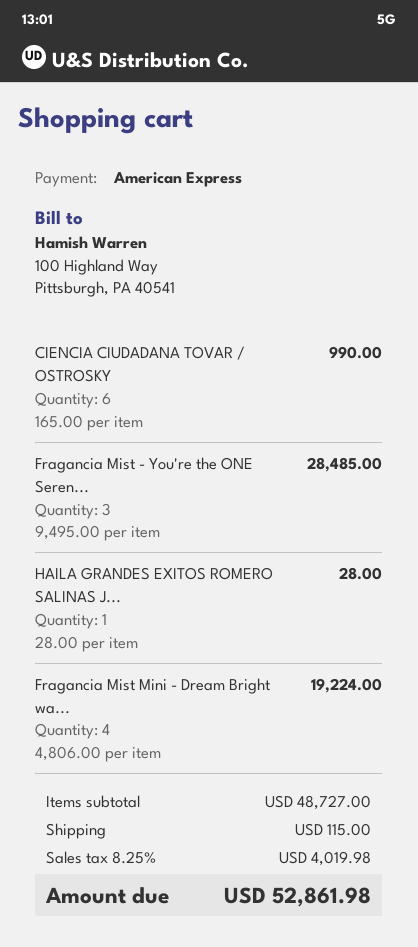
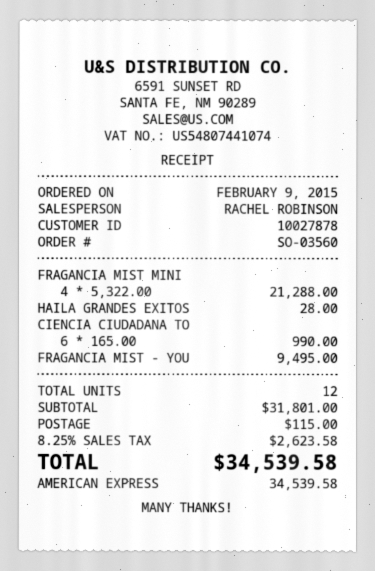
Fragancia Mist - You're the ONE Seren...: 3 x 9495.00 = 28485.00 -> 1 x 9495.00 = 9495.00
Fragancia Mist Mini - Dream Bright wa...: 4 x 4806.00 = 19224.00 -> 4 x 5322.00 = 21288.00
subtotal: 48727.00 -> 31801.00
tax: 8.25% = 4019.98 -> 8.25% = 2623.58
total: 52861.98 -> 34539.58

